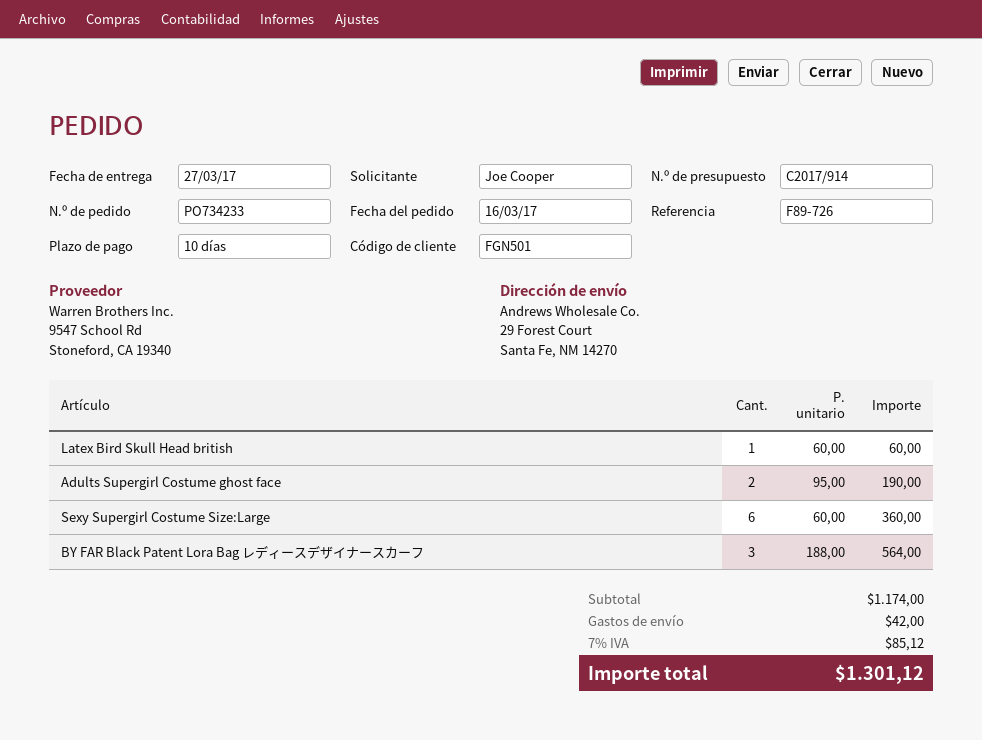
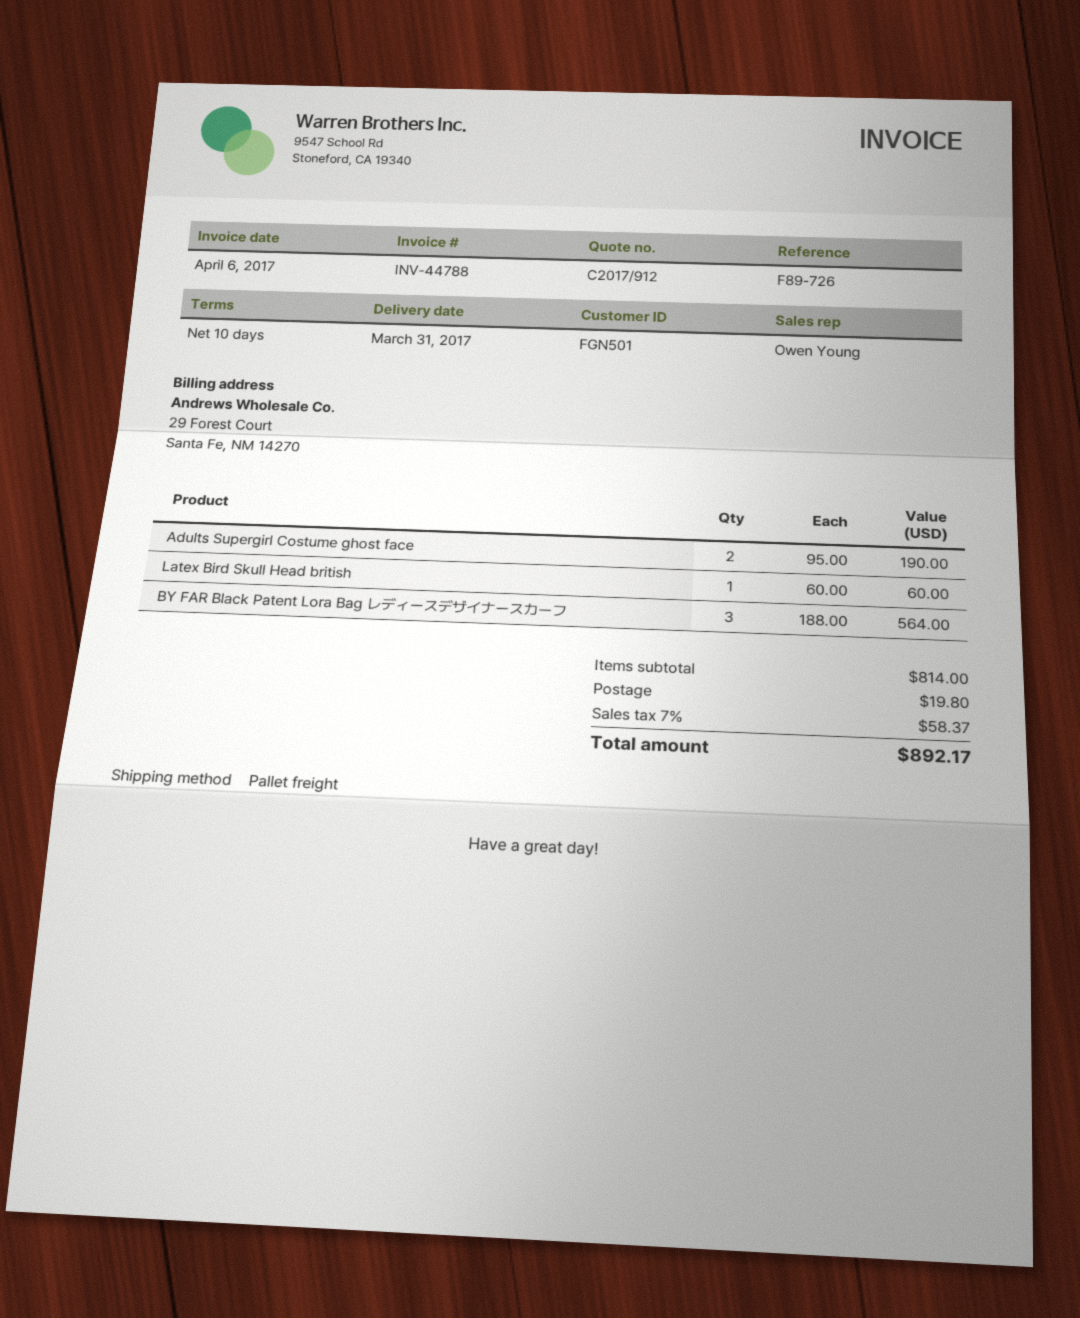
quote number: C2017/914 -> C2017/912
delivery date: 2017-03-27 -> 2017-03-31
Sexy Supergirl Costume Size:Large: 6 x 60.00 = 360.00 -> none
subtotal: 1174.00 -> 814.00
shipping: 42.00 -> 19.80
tax: 7% = 85.12 -> 7% = 58.37
total: 1301.12 -> 892.17

